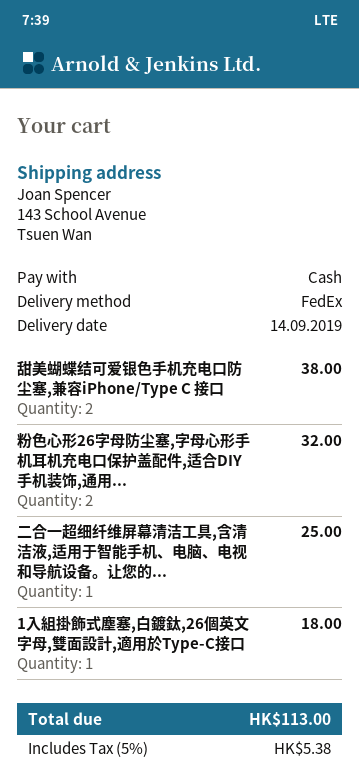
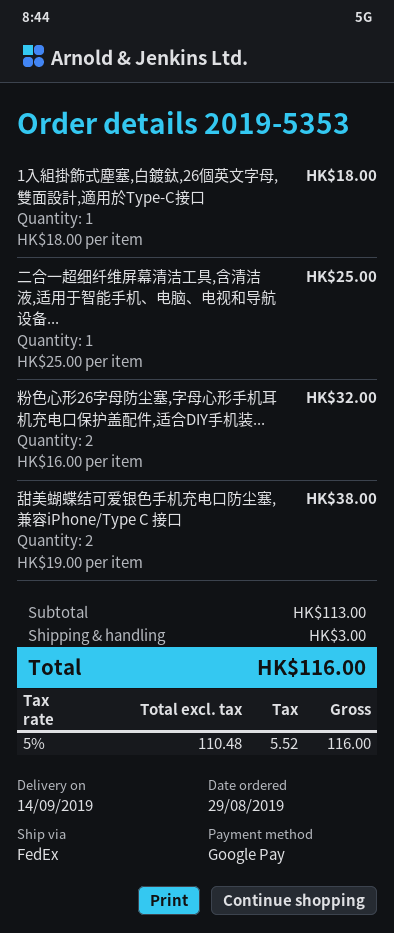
payment method: cash -> Google Pay
shipping: none -> 3.00
tax: 5% = 5.38 -> 5% = 5.52
total: 113.00 -> 116.00

